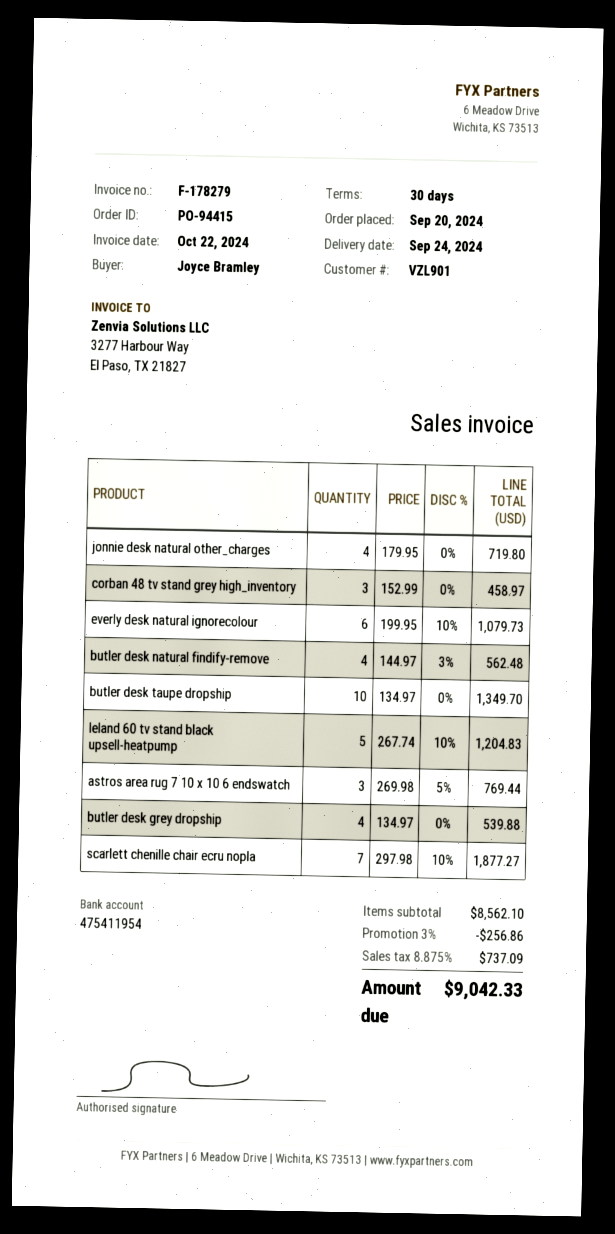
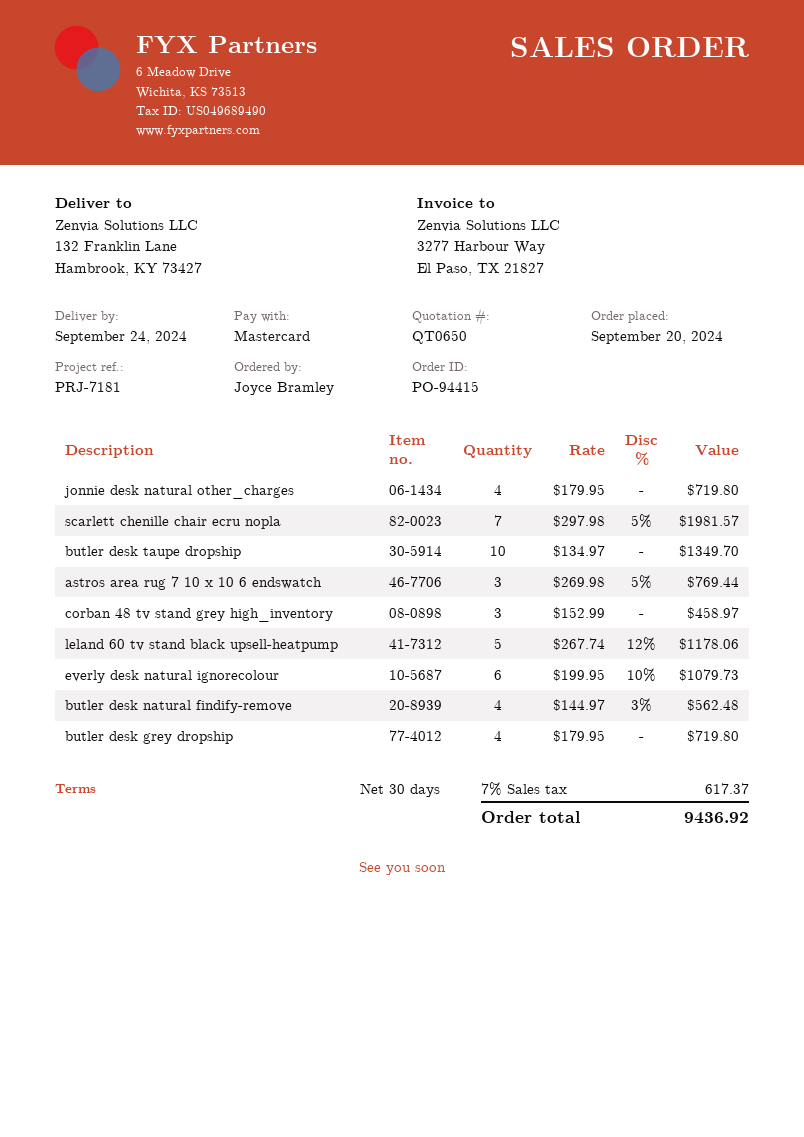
leland 60 tv stand black upsell-heatpump: 5 x 267.74 - 10% = 1204.83 -> 5 x 267.74 - 12% = 1178.06
butler desk grey dropship: 4 x 134.97 = 539.88 -> 4 x 179.95 = 719.80
scarlett chenille chair ecru nopla: 7 x 297.98 - 10% = 1877.27 -> 7 x 297.98 - 5% = 1981.57
discount: 3% = 256.86 -> none
tax: 8.875% = 737.09 -> 7% = 617.37
total: 9042.33 -> 9436.92

